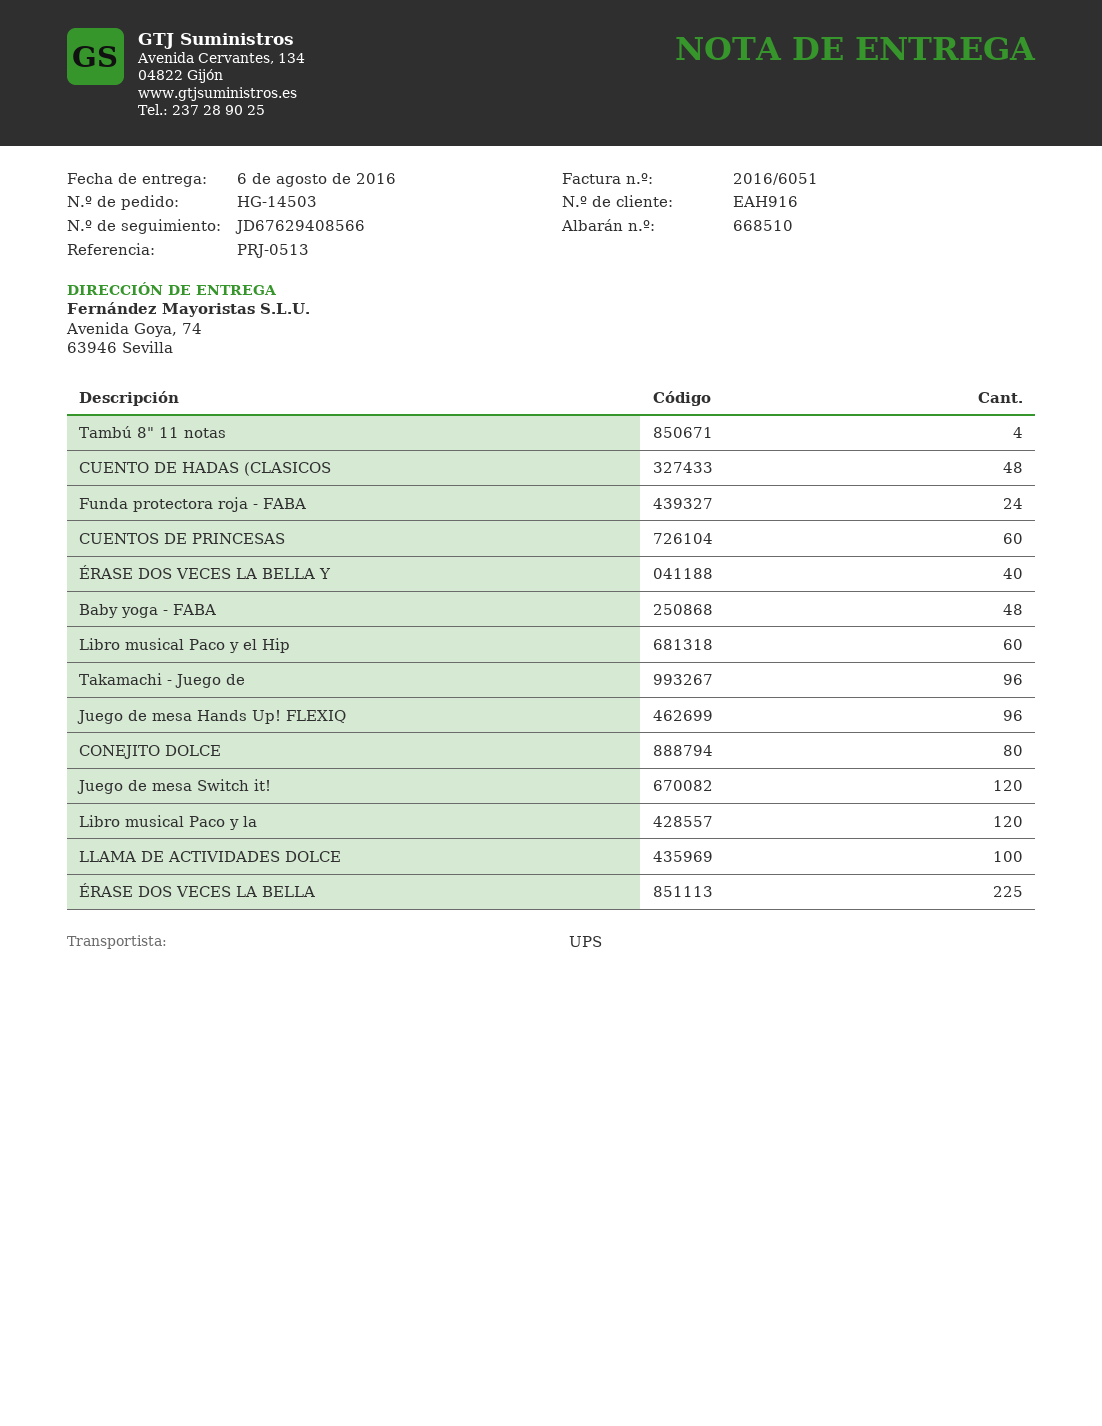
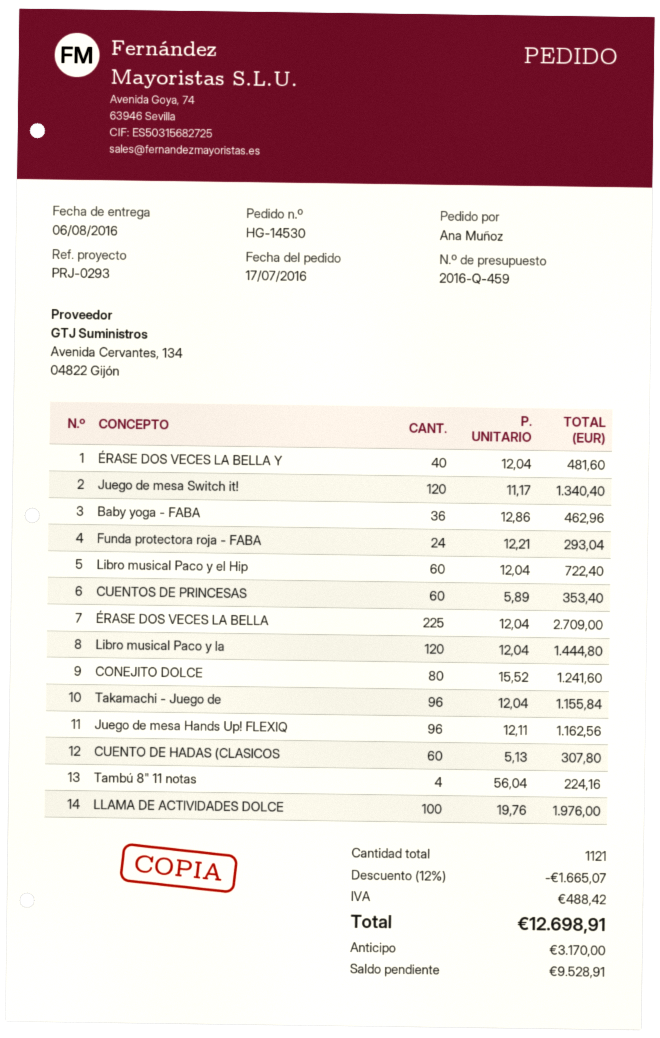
order number: HG-14503 -> HG-14530
reference: PRJ-0513 -> PRJ-0293
CUENTO DE HADAS (CLASICOS: 48 -> 60
Baby yoga - FABA: 48 -> 36

